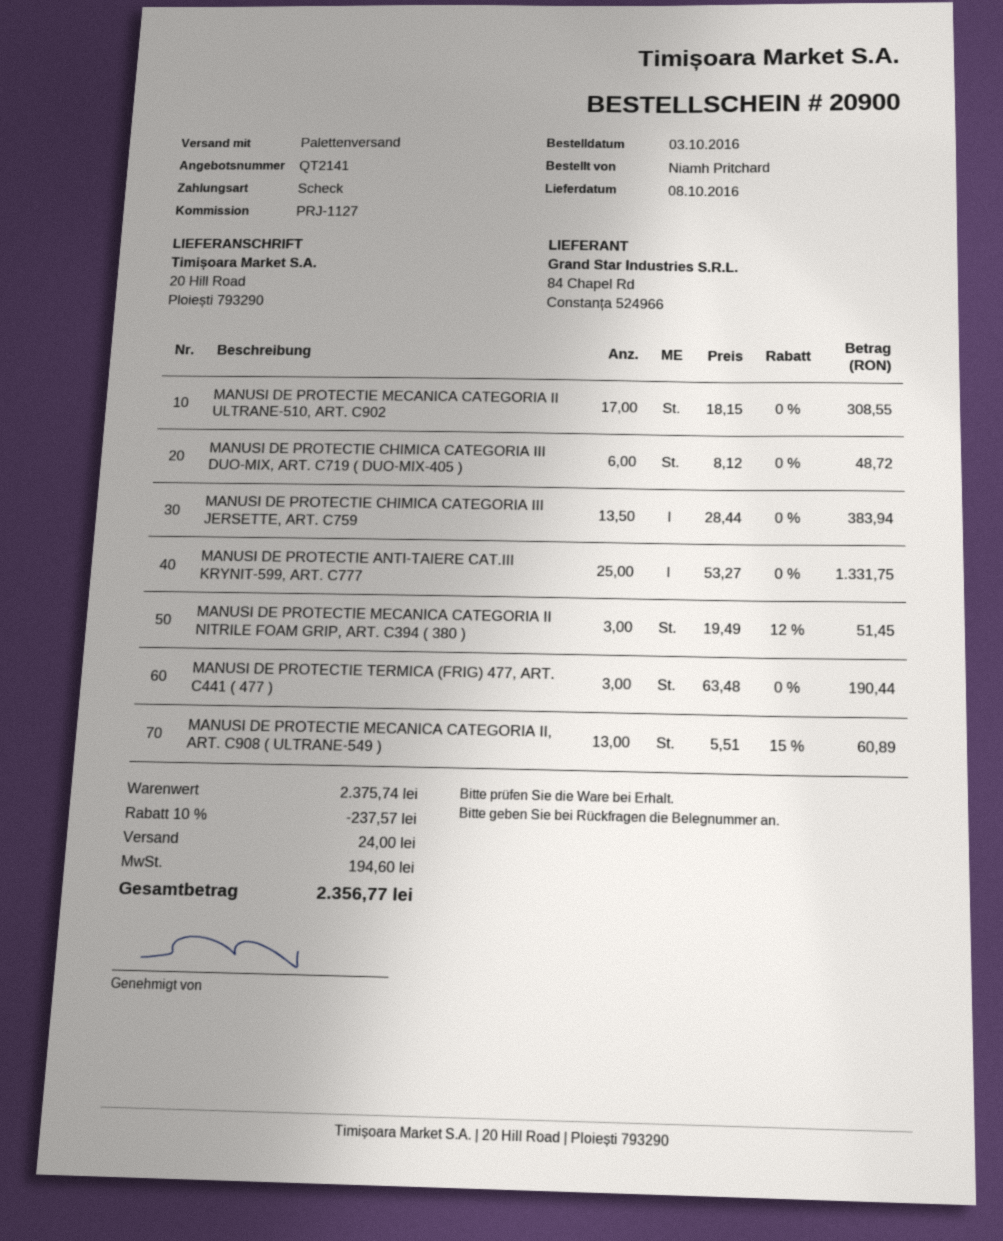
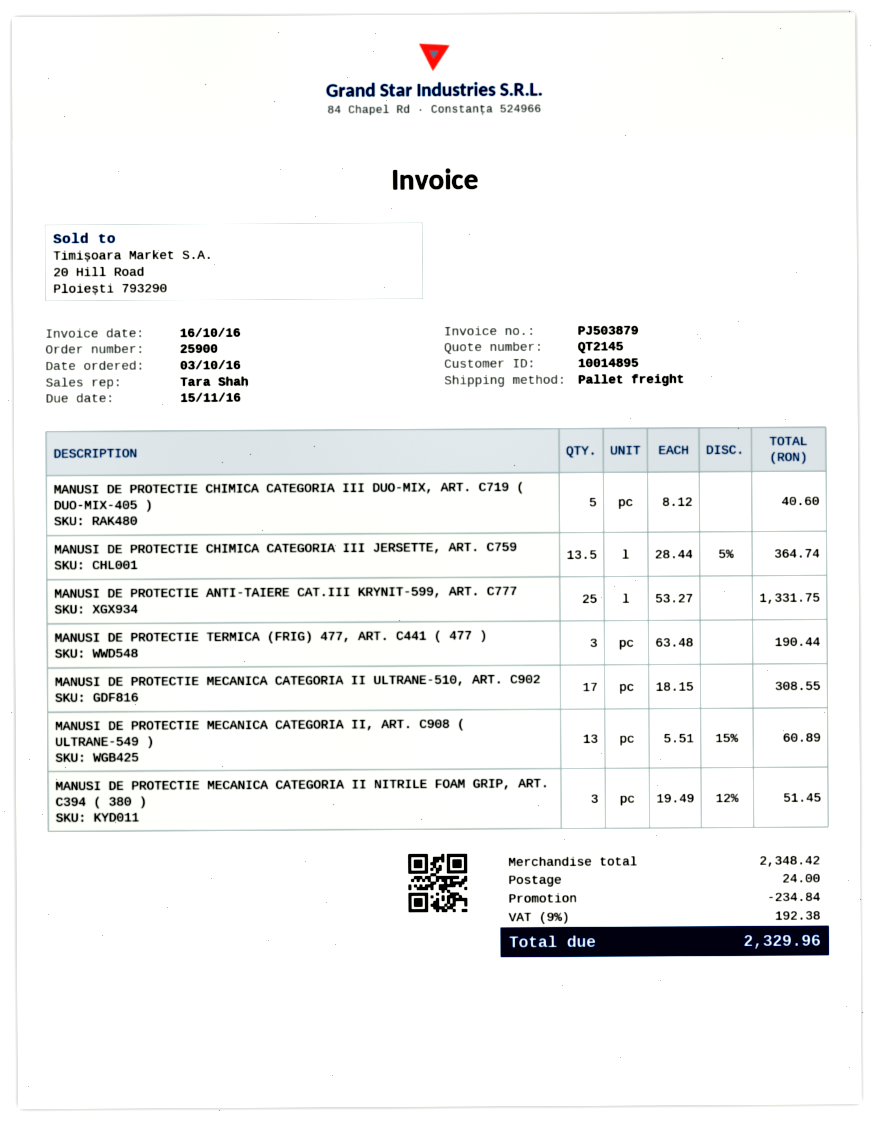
quote number: QT2141 -> QT2145
order number: 20900 -> 25900
MANUSI DE PROTECTIE CHIMICA CATEGORIA III DUO-MIX, ART. C719 ( DUO-MIX-405 ): 6 x 8.12 = 48.72 -> 5 x 8.12 = 40.60
MANUSI DE PROTECTIE CHIMICA CATEGORIA III JERSETTE, ART. C759: 13.5 x 28.44 = 383.94 -> 13.5 x 28.44 - 5% = 364.74
subtotal: 2375.74 -> 2348.42
discount: 237.57 -> 234.84
tax: 194.60 -> 192.38
total: 2356.77 -> 2329.96

